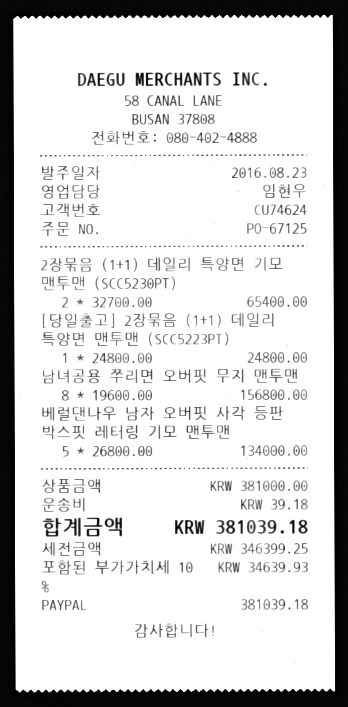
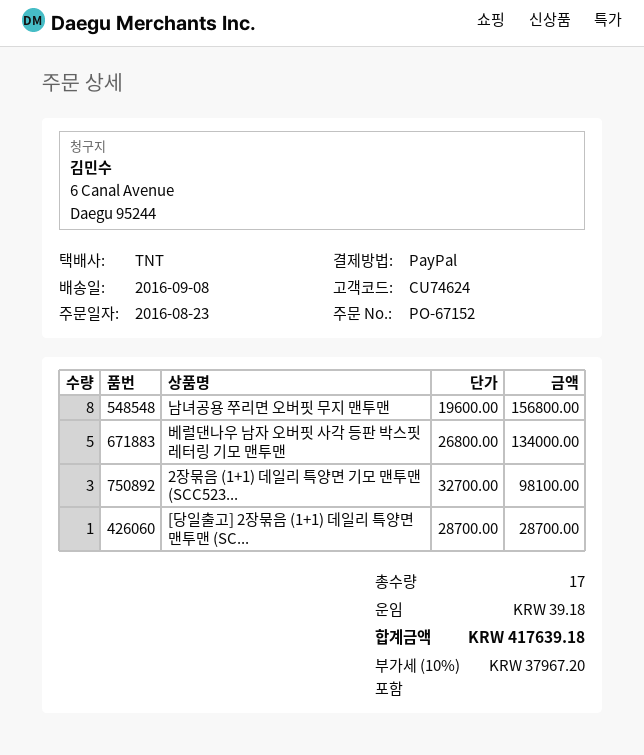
order number: PO-67125 -> PO-67152
2장묶음 (1+1) 데일리 특양면 기모 맨투맨 (SCC5230PT): 2 x 32700.00 = 65400.00 -> 3 x 32700.00 = 98100.00
[당일출고] 2장묶음 (1+1) 데일리 특양면 맨투맨 (SCC5223PT): 1 x 24800.00 = 24800.00 -> 1 x 28700.00 = 28700.00
tax: 10% = 34639.93 -> 10% = 37967.20
total: 381039.18 -> 417639.18

